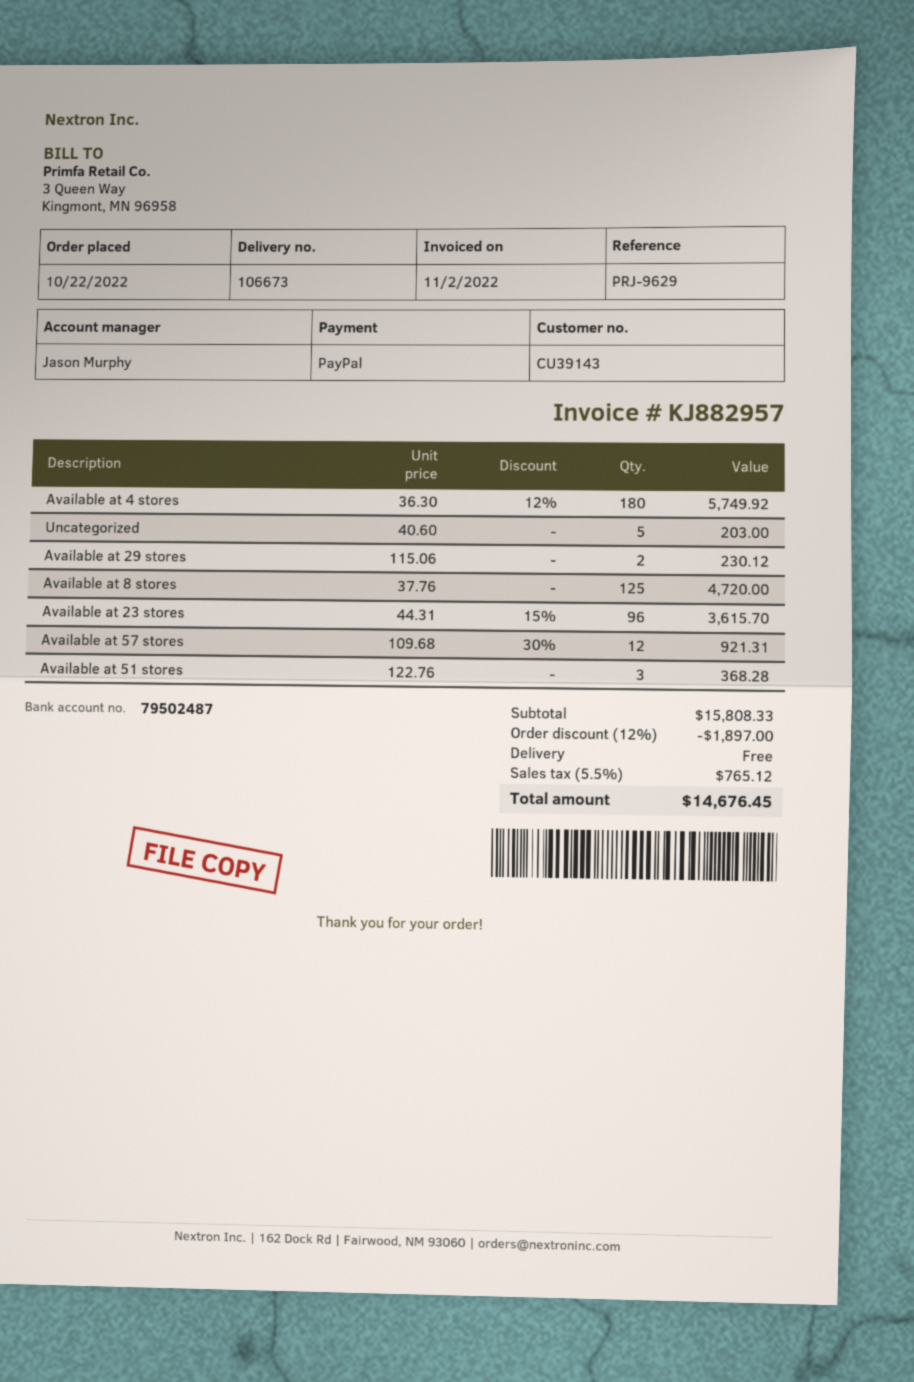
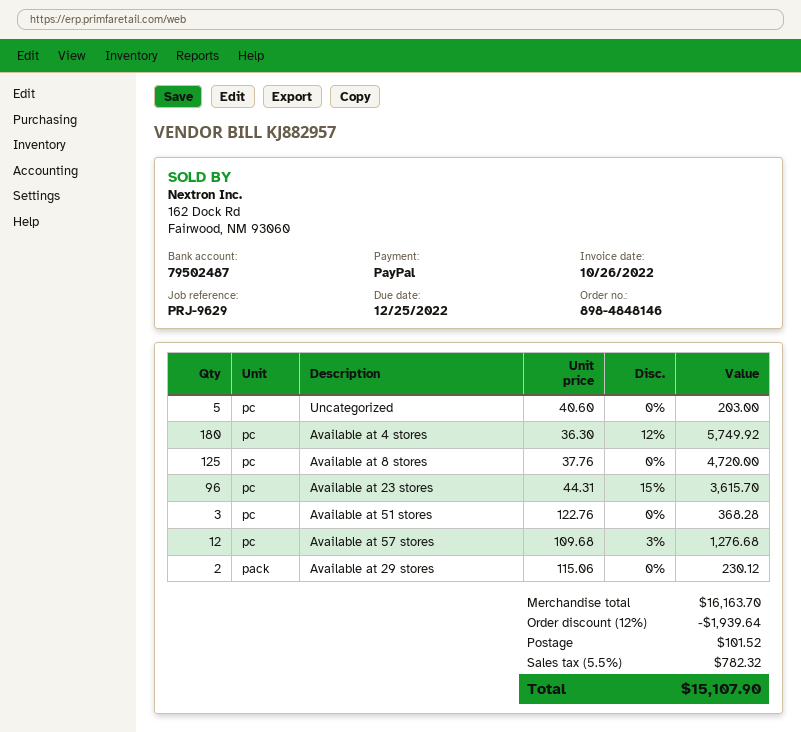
invoice date: 2022-11-02 -> 2022-10-26
Available at 57 stores: 12 x 109.68 - 30% = 921.31 -> 12 x 109.68 - 3% = 1276.68
subtotal: 15808.33 -> 16163.70
discount: 12% = 1897.00 -> 12% = 1939.64
shipping: 0.00 -> 101.52
tax: 5.5% = 765.12 -> 5.5% = 782.32
total: 14676.45 -> 15107.90

